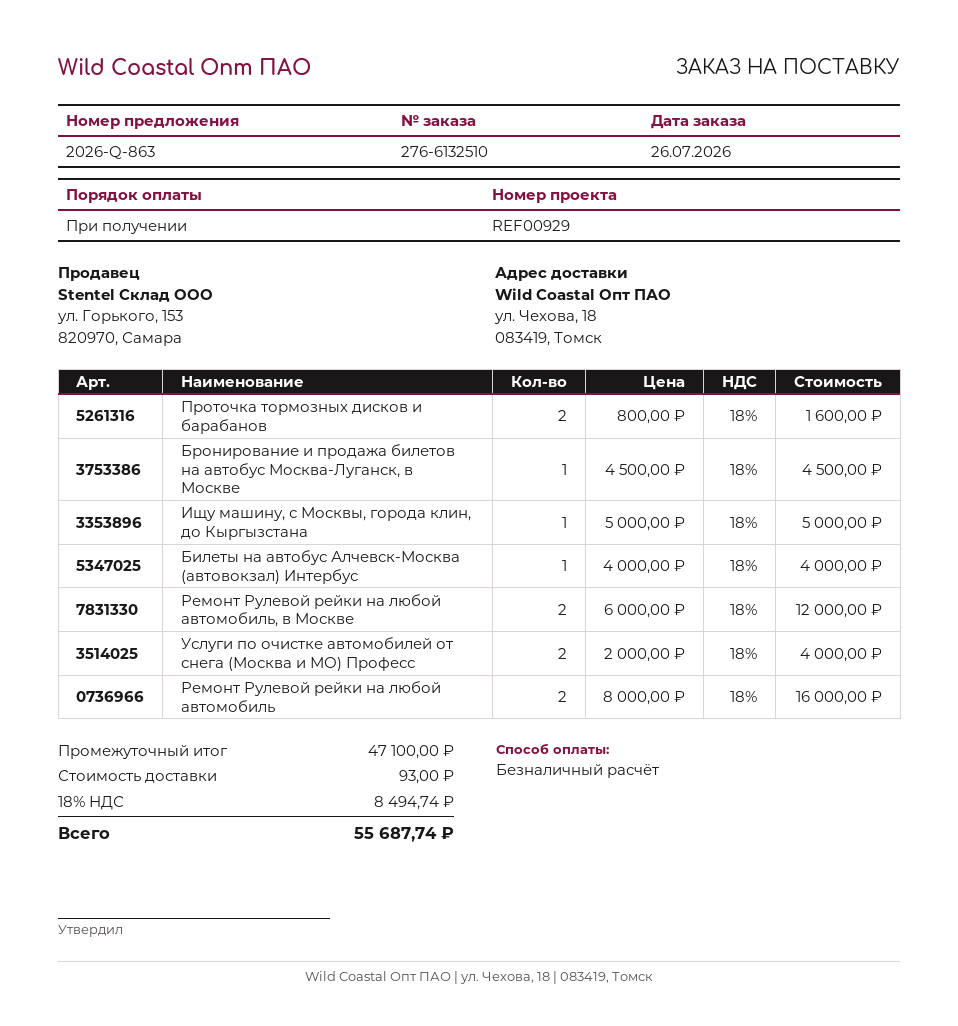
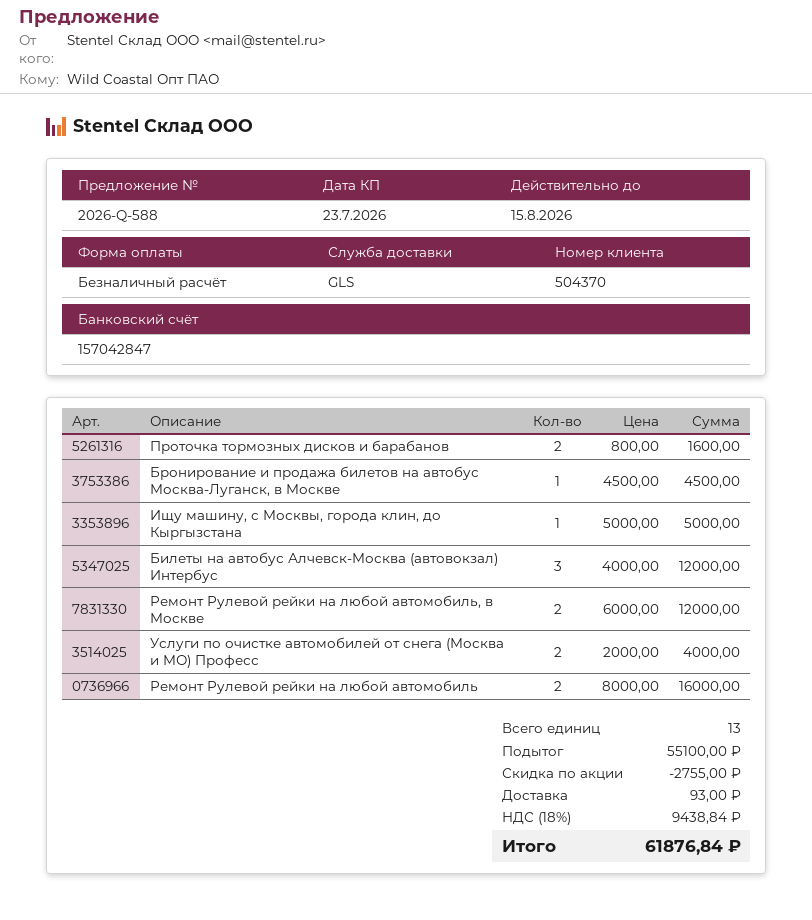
quote number: 2026-Q-863 -> 2026-Q-588
Билеты на автобус Алчевск-Москва (автовокзал) Интербус: 1 x 4000.00 = 4000.00 -> 3 x 4000.00 = 12000.00
subtotal: 47100.00 -> 55100.00
discount: none -> 2755.00
tax: 18% = 8494.74 -> 18% = 9438.84
total: 55687.74 -> 61876.84

